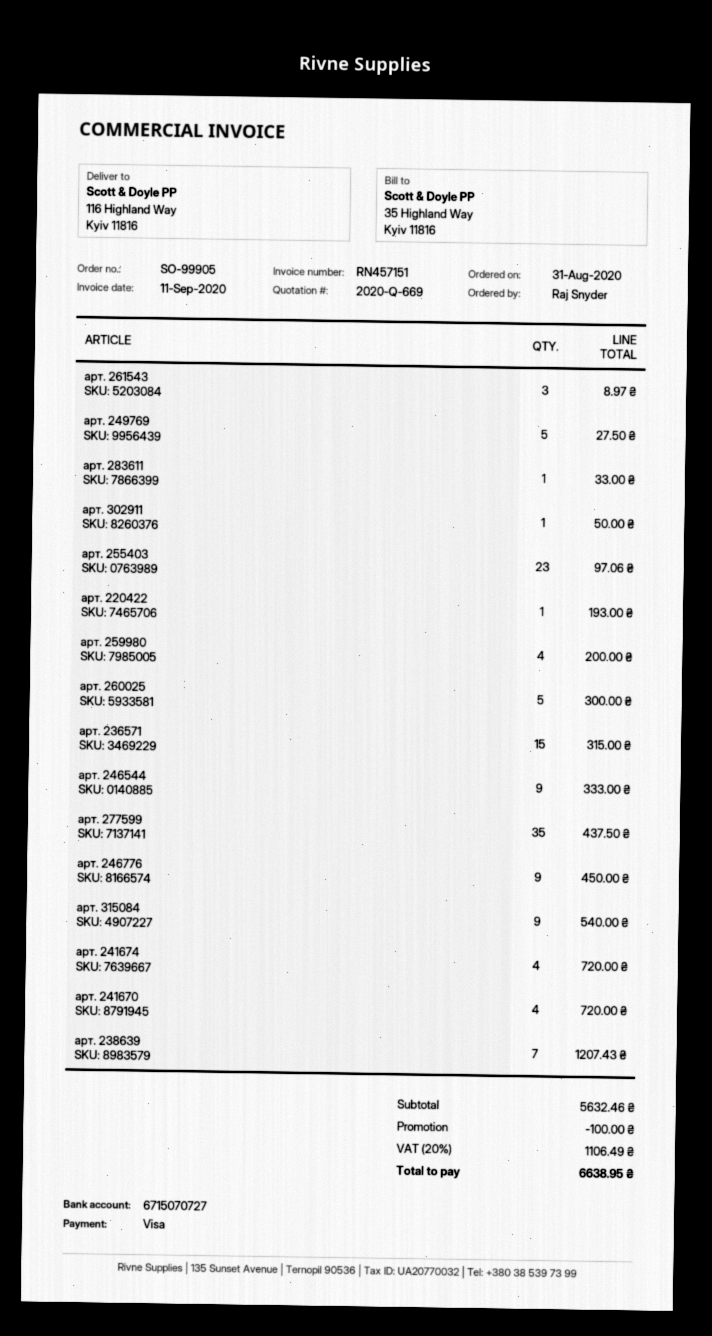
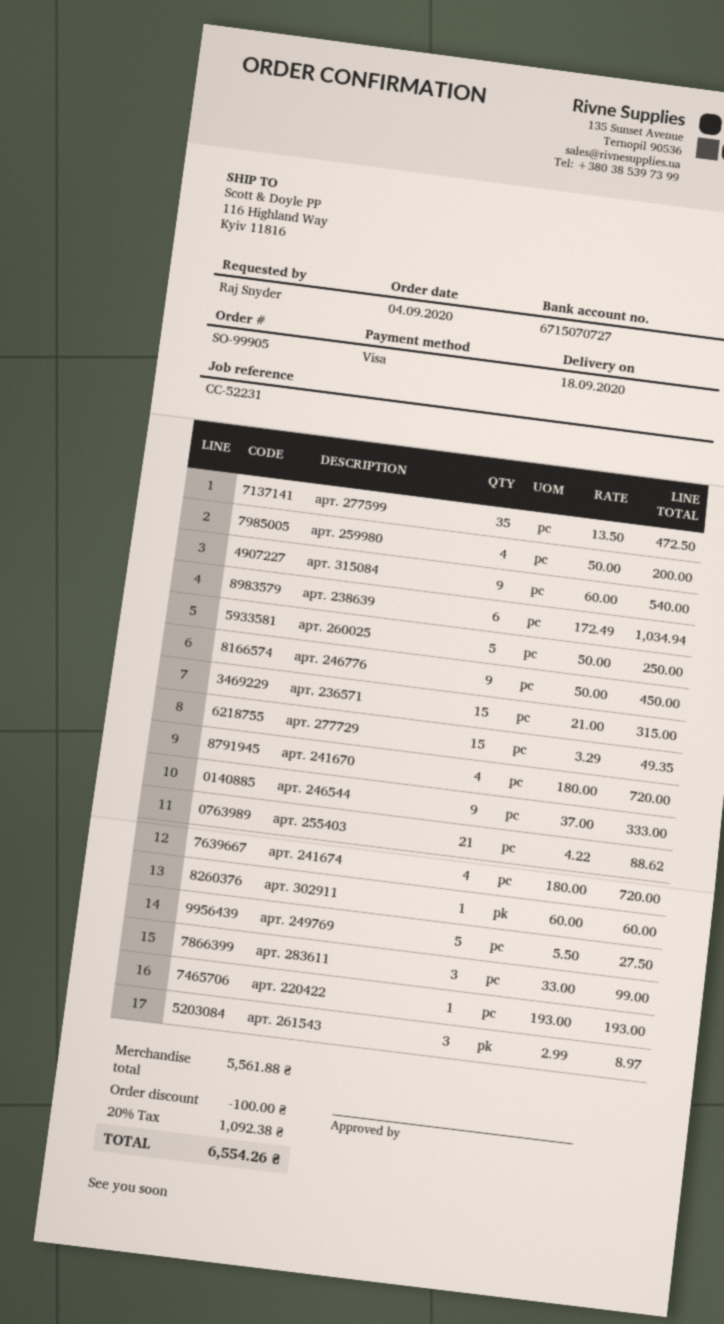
order date: 2020-08-31 -> 2020-09-04
арт. 283611: 1 for 33.00 -> 3 for 99.00
арт. 302911: 1 for 50.00 -> 1 for 60.00
арт. 255403: 23 for 97.06 -> 21 for 88.62
арт. 260025: 5 for 300.00 -> 5 for 250.00
арт. 277599: 35 for 437.50 -> 35 for 472.50
арт. 238639: 7 for 1207.43 -> 6 for 1034.94
арт. 277729: none -> 15 for 49.35
subtotal: 5632.46 -> 5561.88
tax: 20% = 1106.49 -> 20% = 1092.38
total: 6638.95 -> 6554.26

